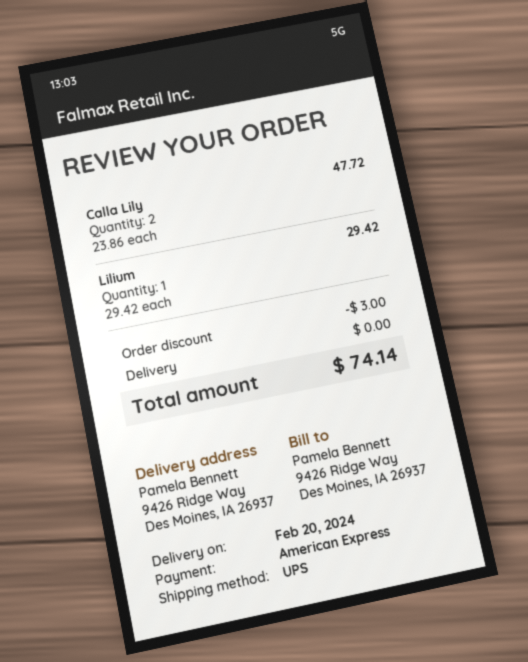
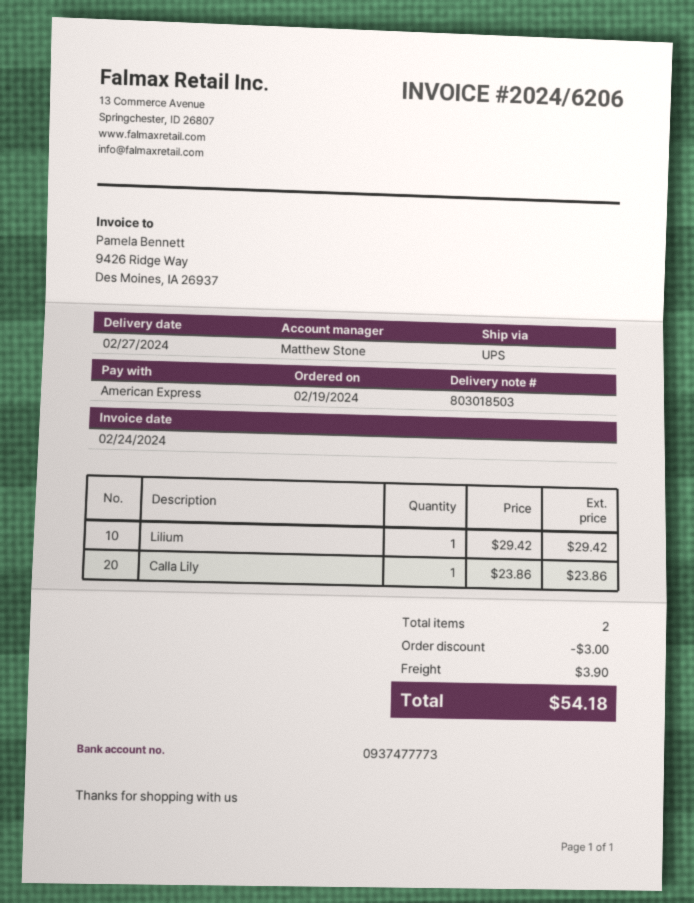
delivery date: 2024-02-20 -> 2024-02-27
Calla Lily: 2 x 23.86 = 47.72 -> 1 x 23.86 = 23.86
shipping: 0.00 -> 3.90
total: 74.14 -> 54.18

